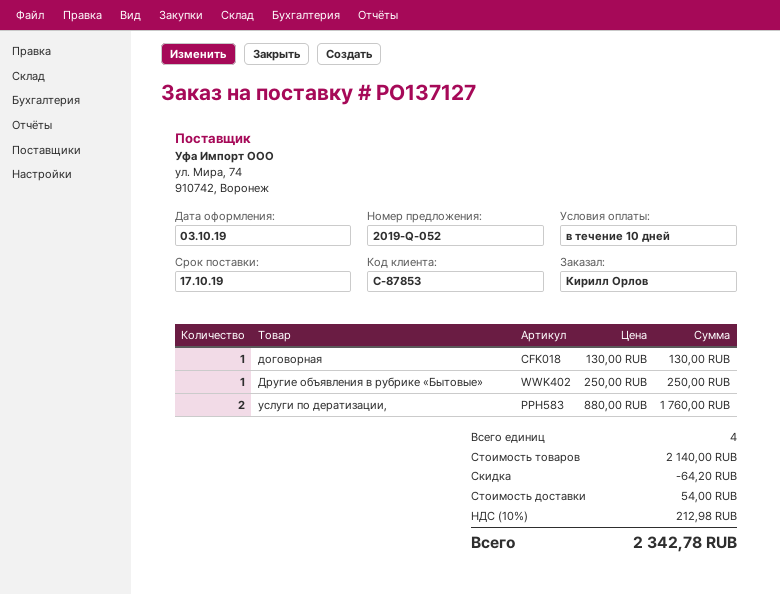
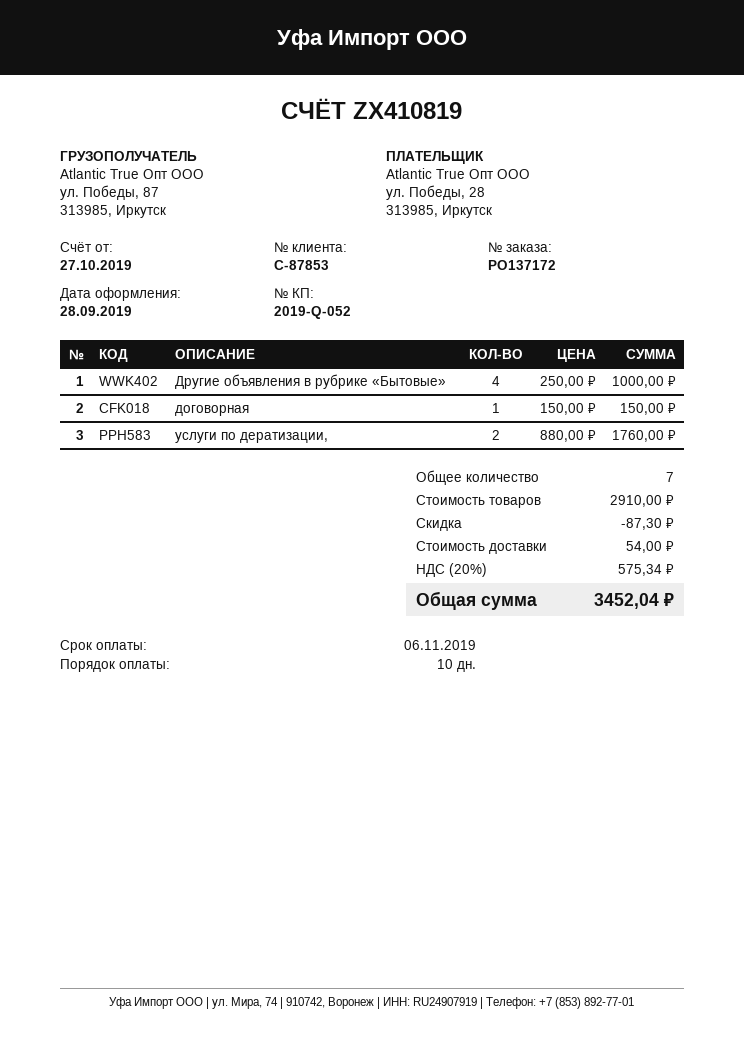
order number: PO137127 -> PO137172
order date: 2019-10-03 -> 2019-09-28
договорная: 1 x 130.00 = 130.00 -> 1 x 150.00 = 150.00
Другие объявления в рубрике «Бытовые»: 1 x 250.00 = 250.00 -> 4 x 250.00 = 1000.00
total quantity: 4 -> 7
subtotal: 2140.00 -> 2910.00
discount: 64.20 -> 87.30
tax: 10% = 212.98 -> 20% = 575.34
total: 2342.78 -> 3452.04

